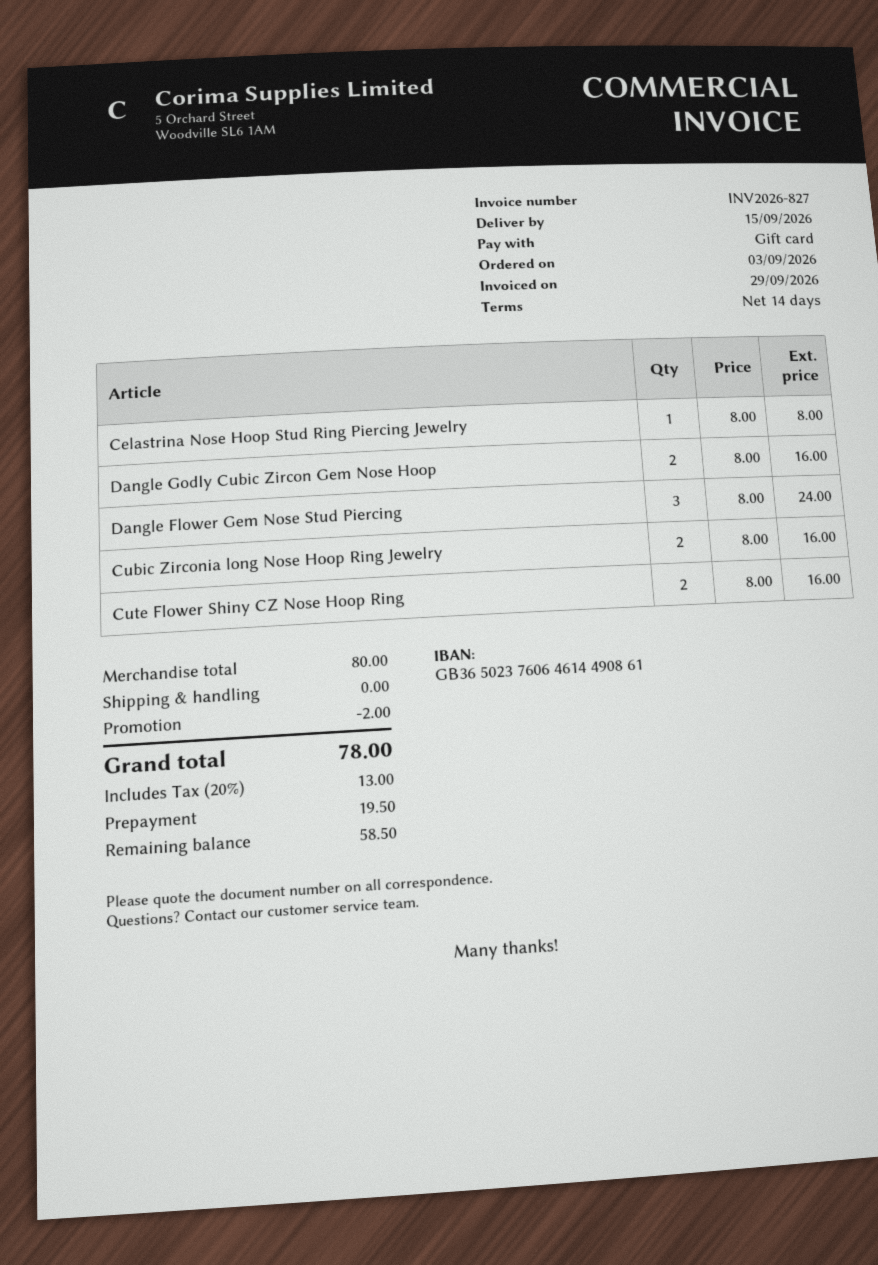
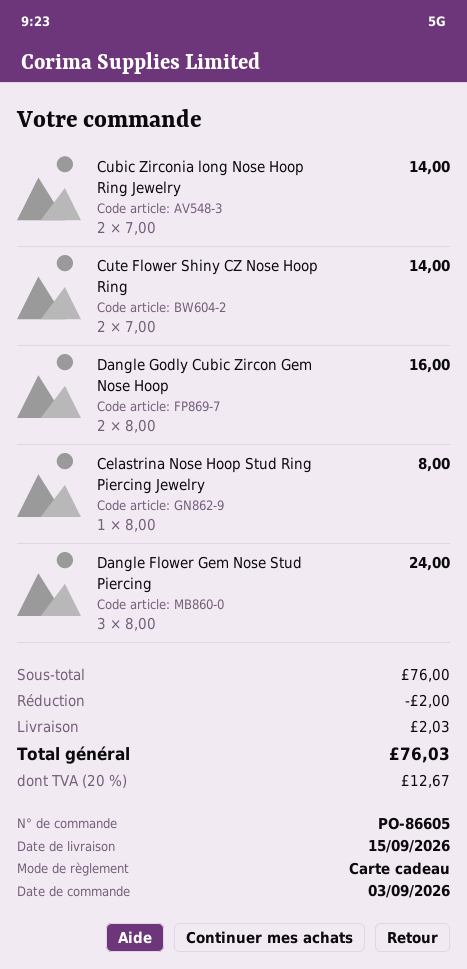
Cubic Zirconia long Nose Hoop Ring Jewelry: 2 x 8.00 = 16.00 -> 2 x 7.00 = 14.00
Cute Flower Shiny CZ Nose Hoop Ring: 2 x 8.00 = 16.00 -> 2 x 7.00 = 14.00
subtotal: 80.00 -> 76.00
shipping: 0.00 -> 2.03
tax: 20% = 13.00 -> 20% = 12.67
total: 78.00 -> 76.03

